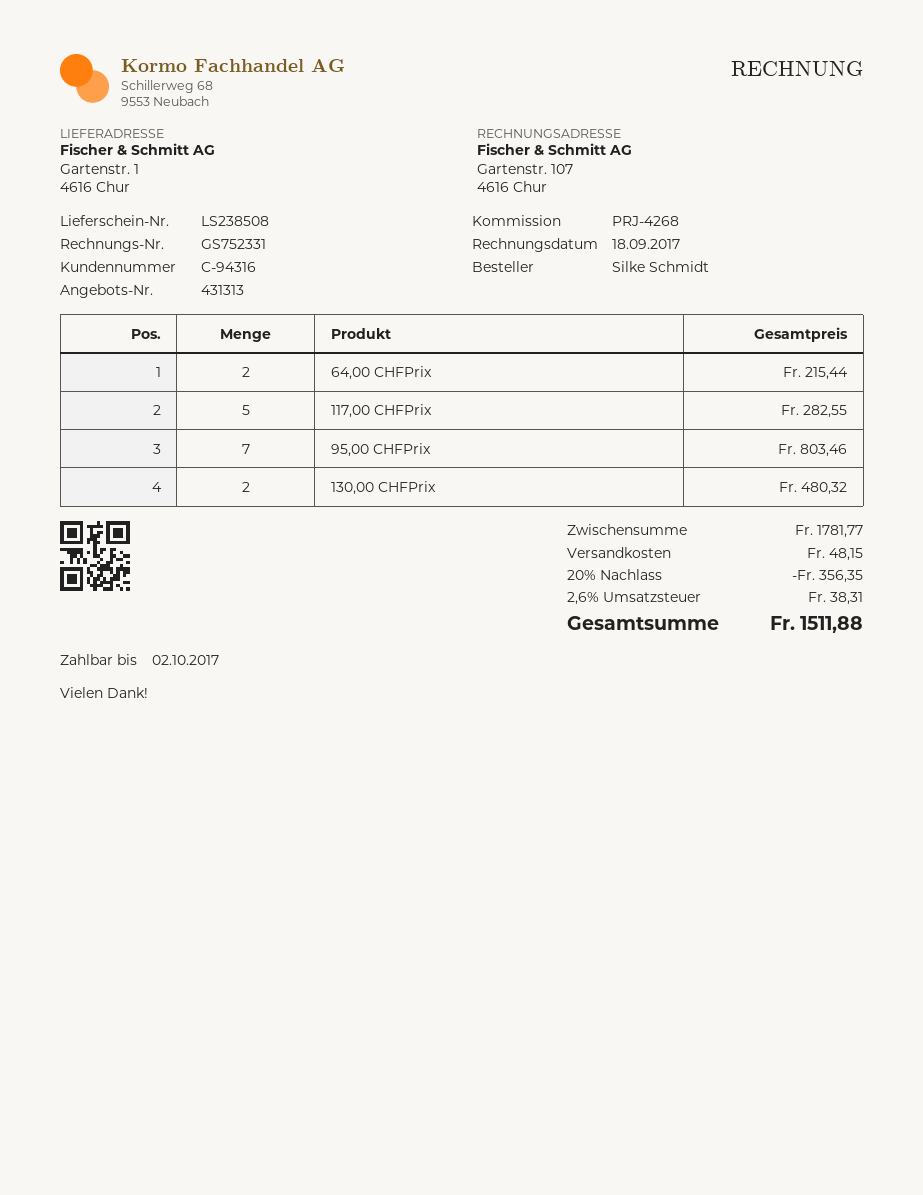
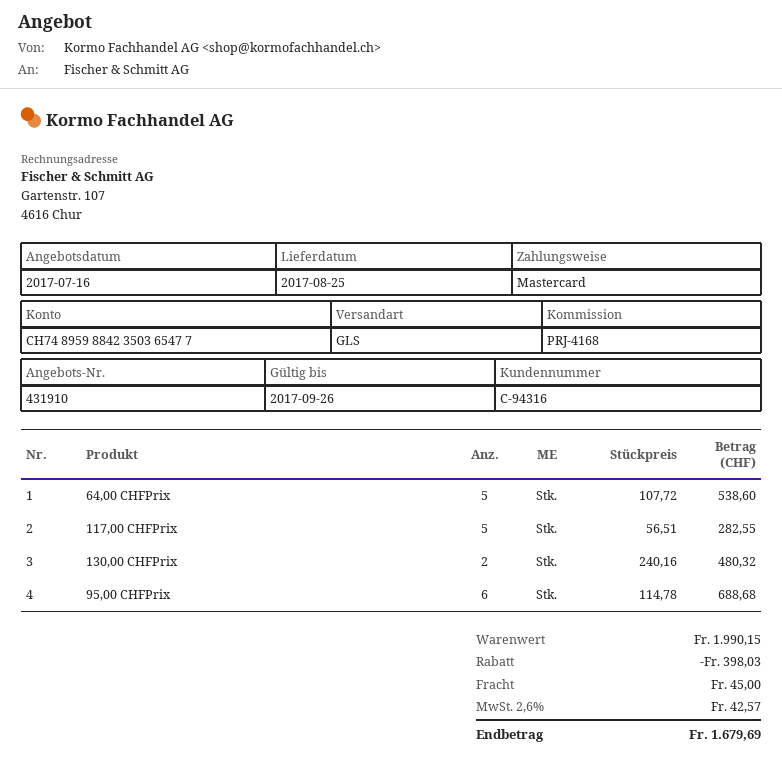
quote number: 431313 -> 431910
reference: PRJ-4268 -> PRJ-4168
64,00 CHFPrix: 2 for 215.44 -> 5 for 538.60
95,00 CHFPrix: 7 for 803.46 -> 6 for 688.68
subtotal: 1781.77 -> 1990.15
discount: 356.35 -> 398.03
shipping: 48.15 -> 45.00
tax: 2.6% = 38.31 -> 2.6% = 42.57
total: 1511.88 -> 1679.69

